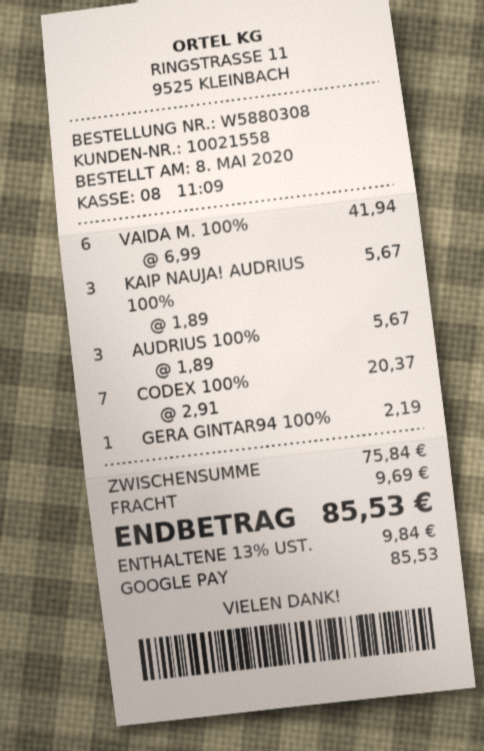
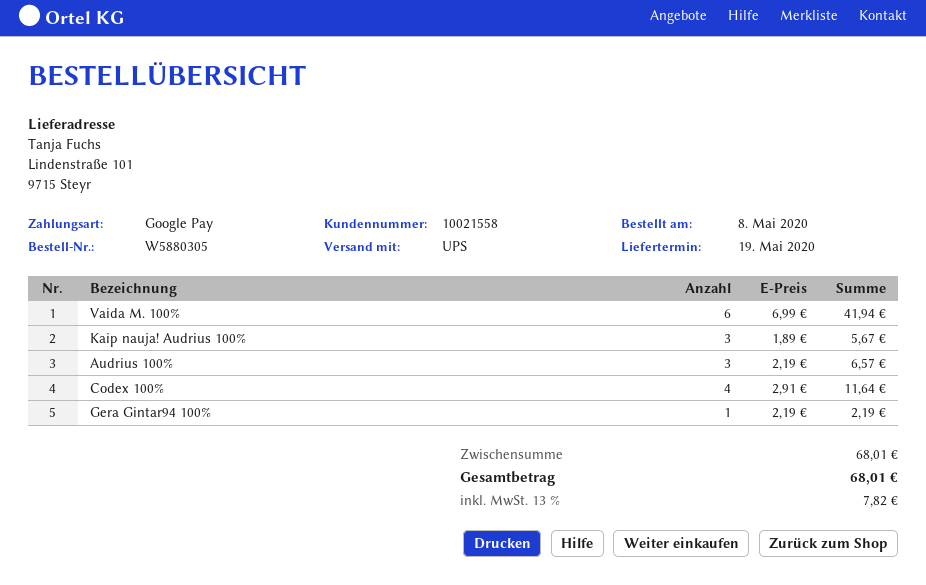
order number: W5880308 -> W5880305
AUDRIUS 100%: 3 x 1.89 = 5.67 -> 3 x 2.19 = 6.57
CODEX 100%: 7 x 2.91 = 20.37 -> 4 x 2.91 = 11.64
subtotal: 75.84 -> 68.01
shipping: 9.69 -> none
tax: 13% = 9.84 -> 13% = 7.82
total: 85.53 -> 68.01

